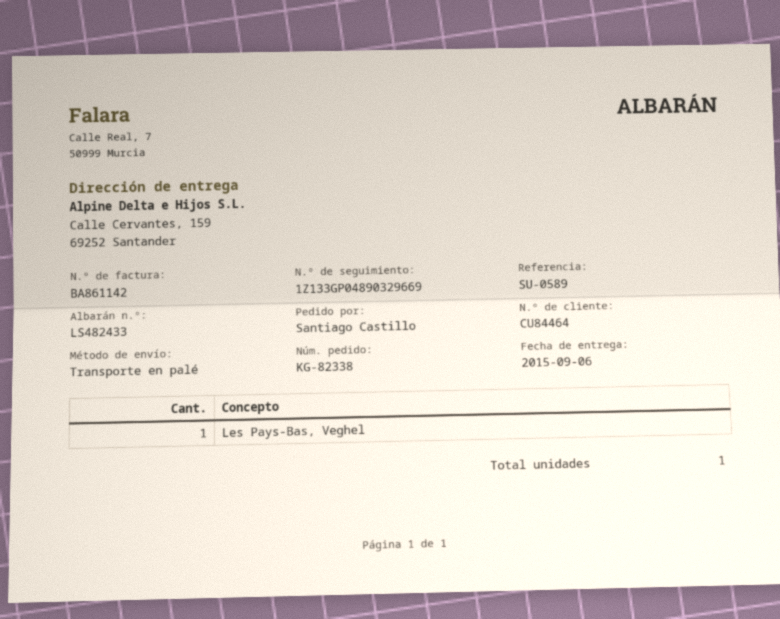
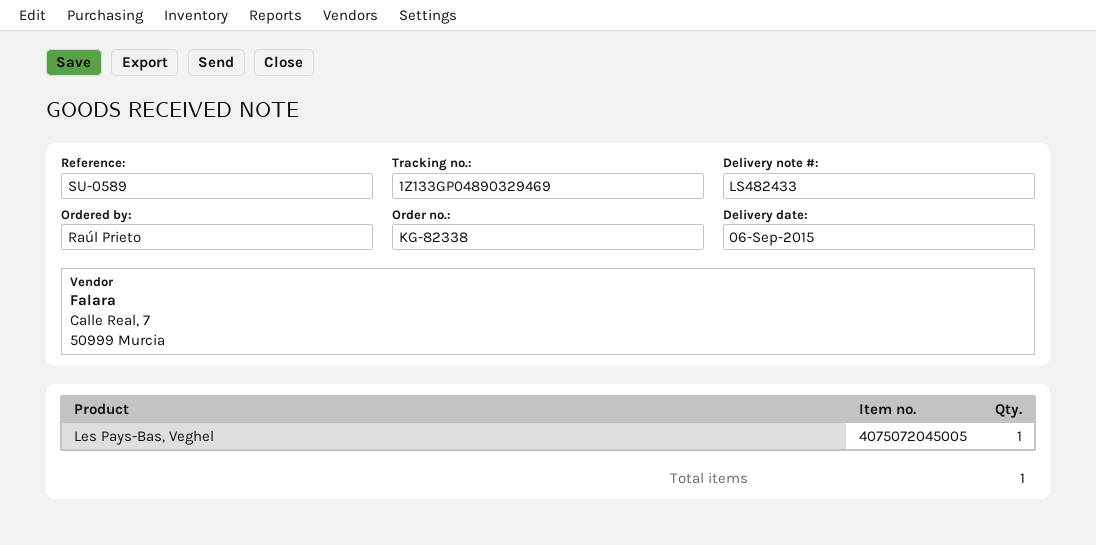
ordered by: Santiago Castillo -> Raúl Prieto
tracking number: 1Z133GP04890329669 -> 1Z133GP04890329469

